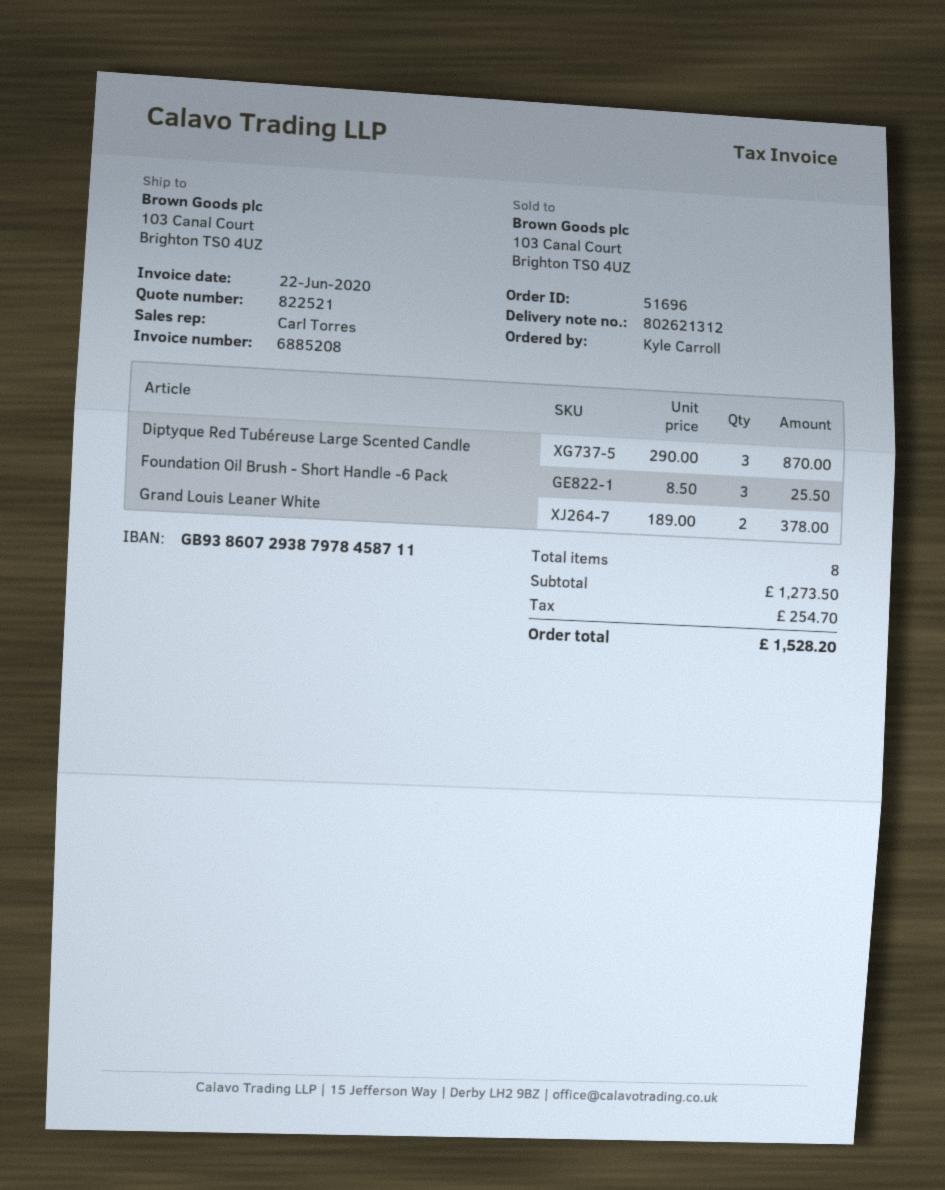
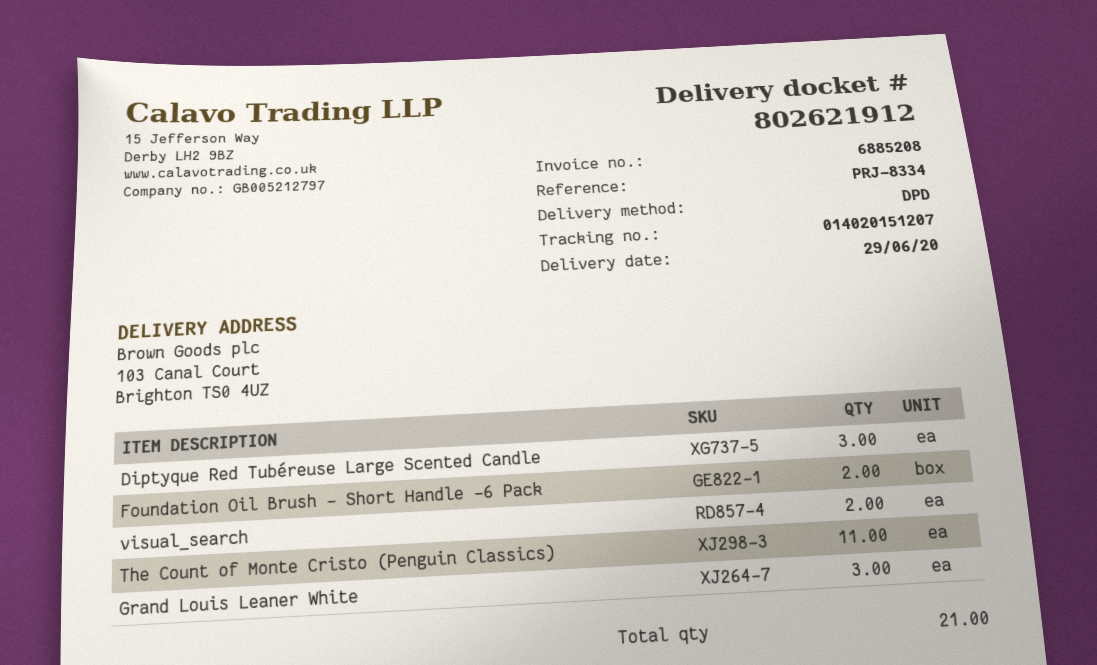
delivery note number: 802621312 -> 802621912
Foundation Oil Brush - Short Handle -6 Pack: 3 -> 2
Grand Louis Leaner White: 2 -> 3
visual_search: none -> 2
The Count of Monte Cristo (Penguin Classics): none -> 11
total quantity: 8 -> 21

